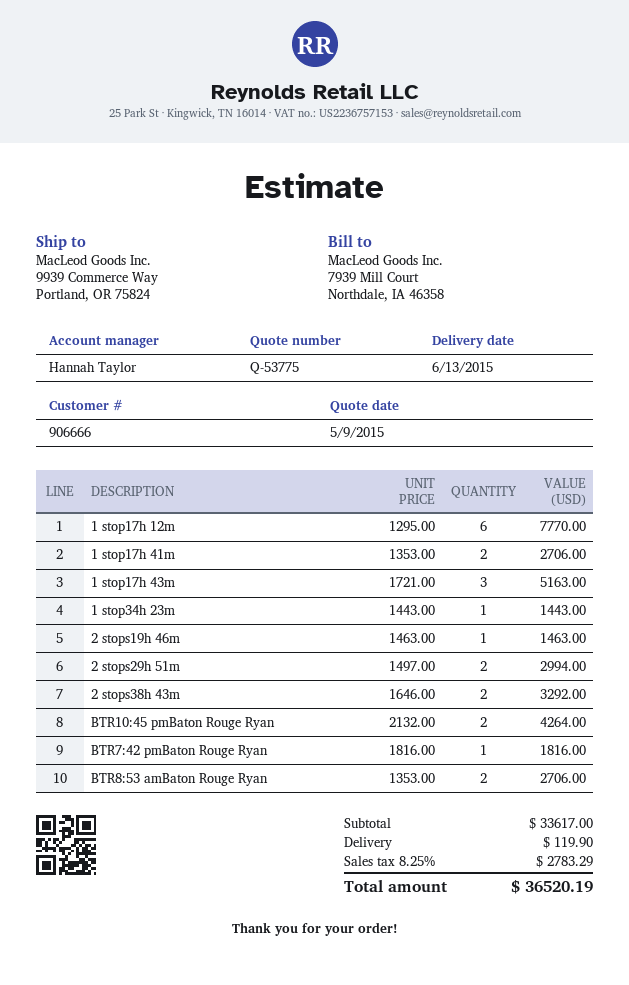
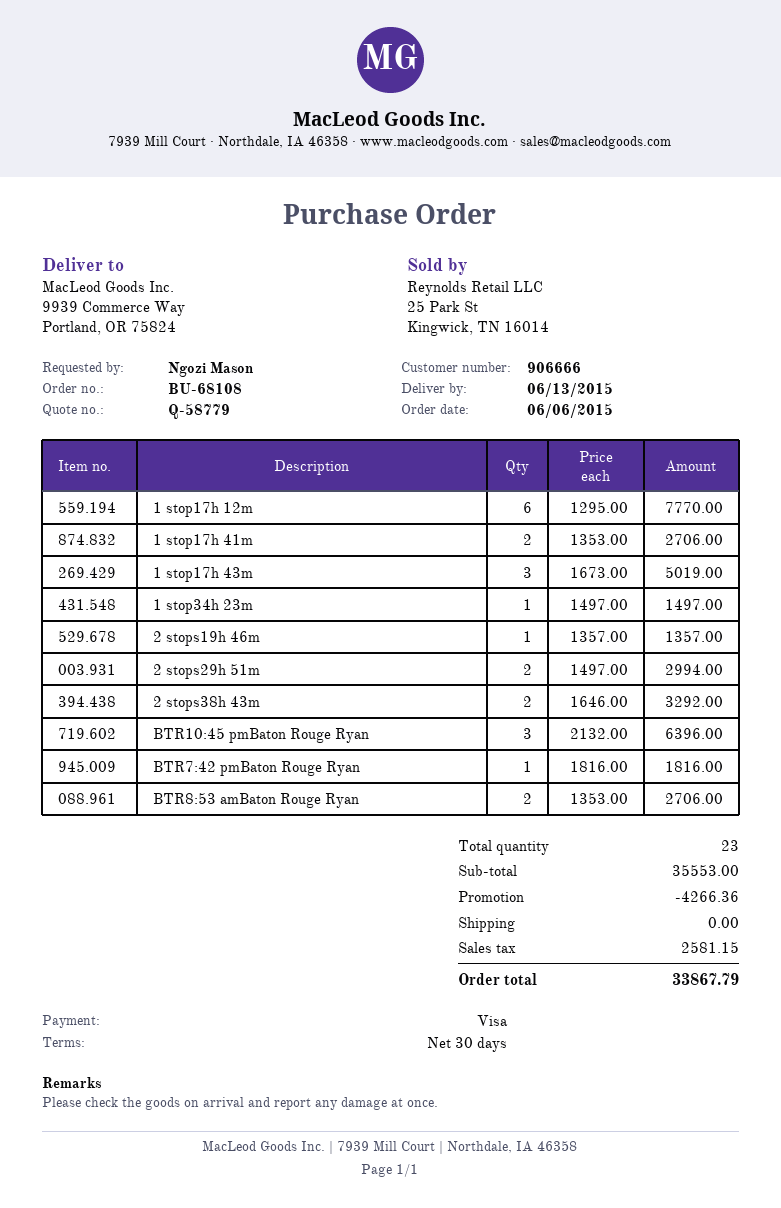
quote number: Q-53775 -> Q-58779
1 stop17h 43m: 3 x 1721.00 = 5163.00 -> 3 x 1673.00 = 5019.00
1 stop34h 23m: 1 x 1443.00 = 1443.00 -> 1 x 1497.00 = 1497.00
2 stops19h 46m: 1 x 1463.00 = 1463.00 -> 1 x 1357.00 = 1357.00
BTR10:45 pmBaton Rouge Ryan: 2 x 2132.00 = 4264.00 -> 3 x 2132.00 = 6396.00
subtotal: 33617.00 -> 35553.00
discount: none -> 4266.36
shipping: 119.90 -> 0.00
tax: 2783.29 -> 2581.15
total: 36520.19 -> 33867.79

